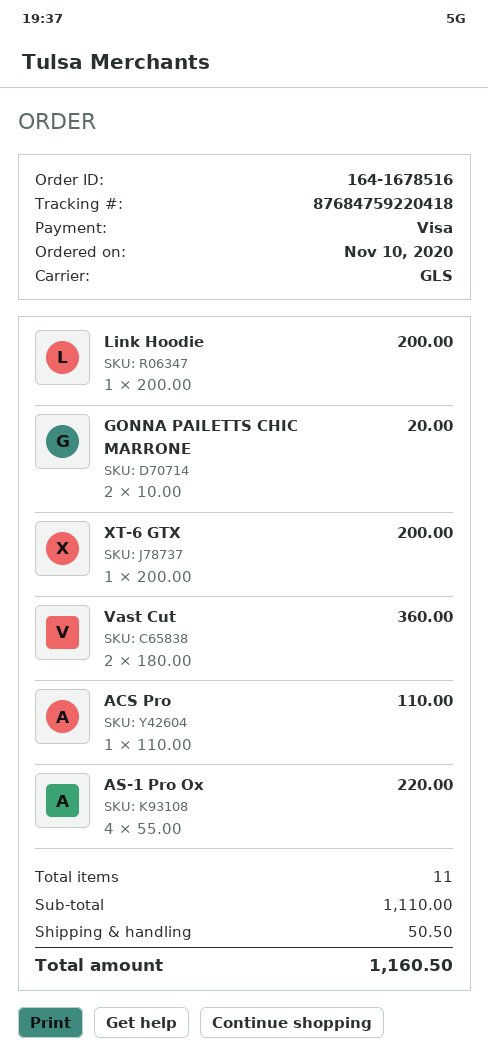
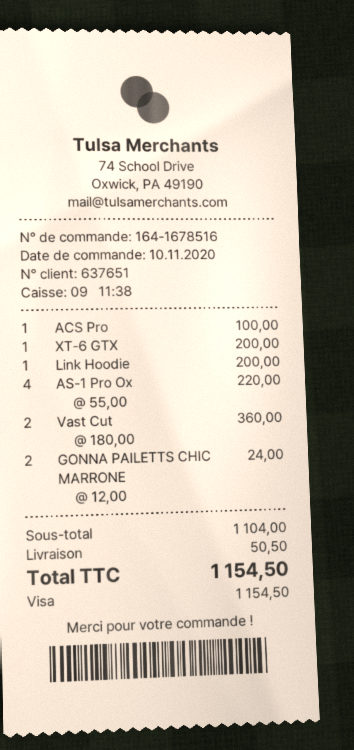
GONNA PAILETTS CHIC MARRONE: 2 x 10.00 = 20.00 -> 2 x 12.00 = 24.00
ACS Pro: 1 x 110.00 = 110.00 -> 1 x 100.00 = 100.00
subtotal: 1110.00 -> 1104.00
total: 1160.50 -> 1154.50

